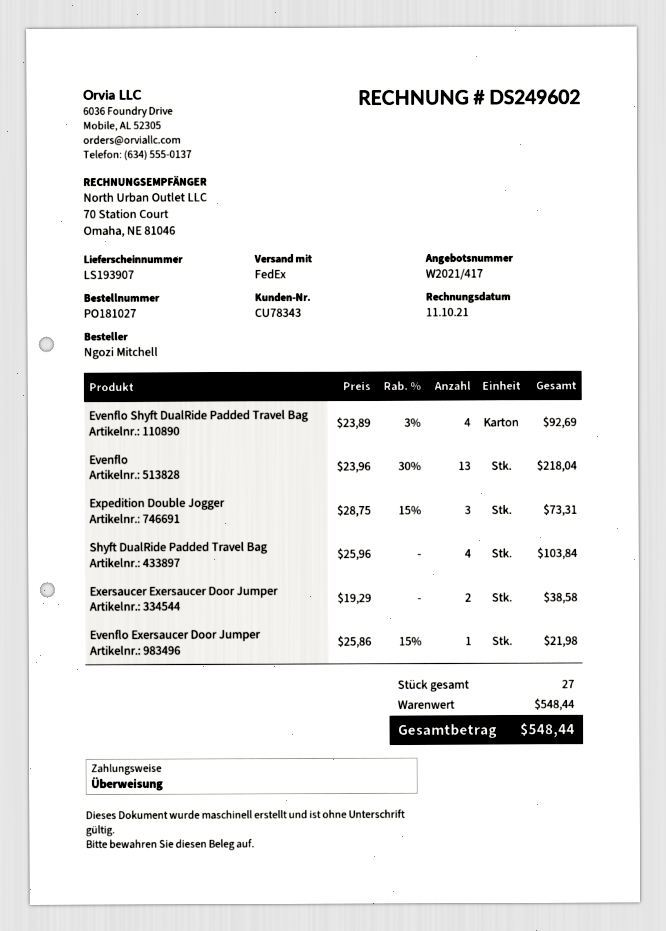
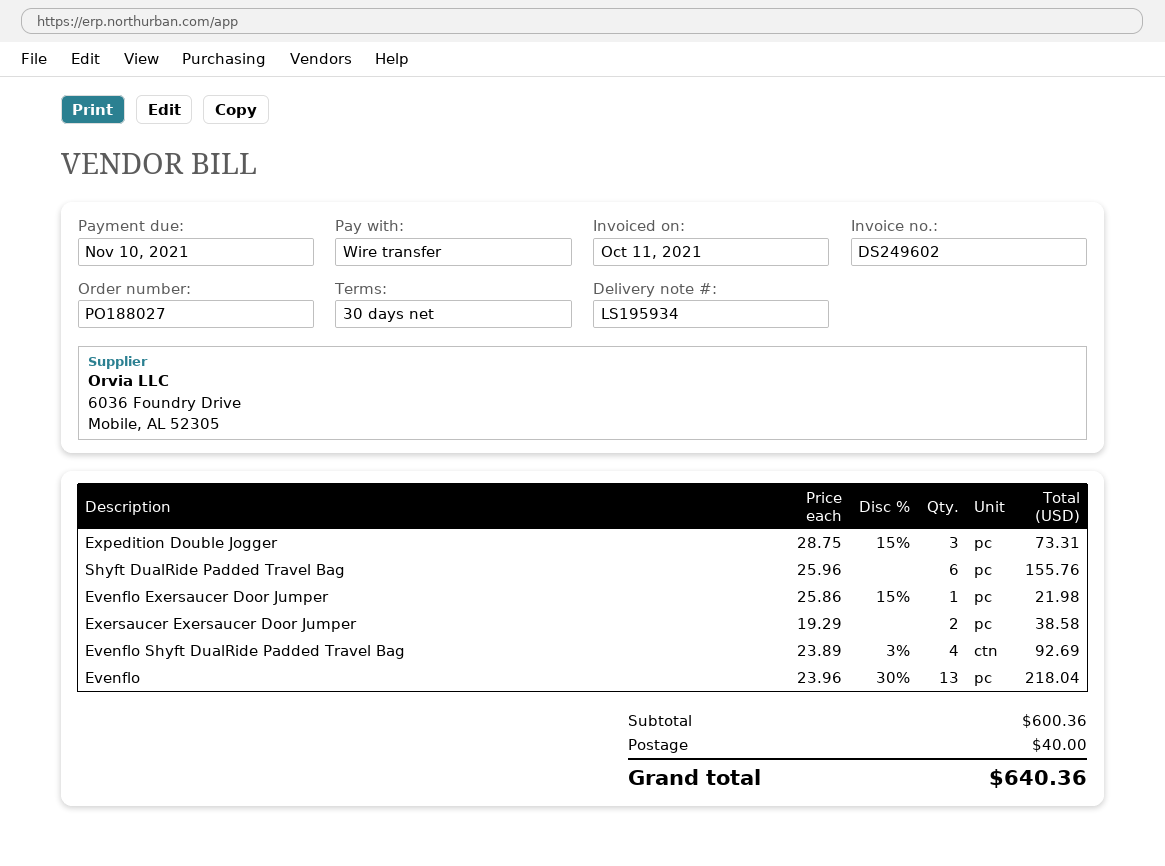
order number: PO181027 -> PO188027
delivery note number: LS193907 -> LS195934
Shyft DualRide Padded Travel Bag: 4 x 25.96 = 103.84 -> 6 x 25.96 = 155.76
subtotal: 548.44 -> 600.36
shipping: none -> 40.00
total: 548.44 -> 640.36

